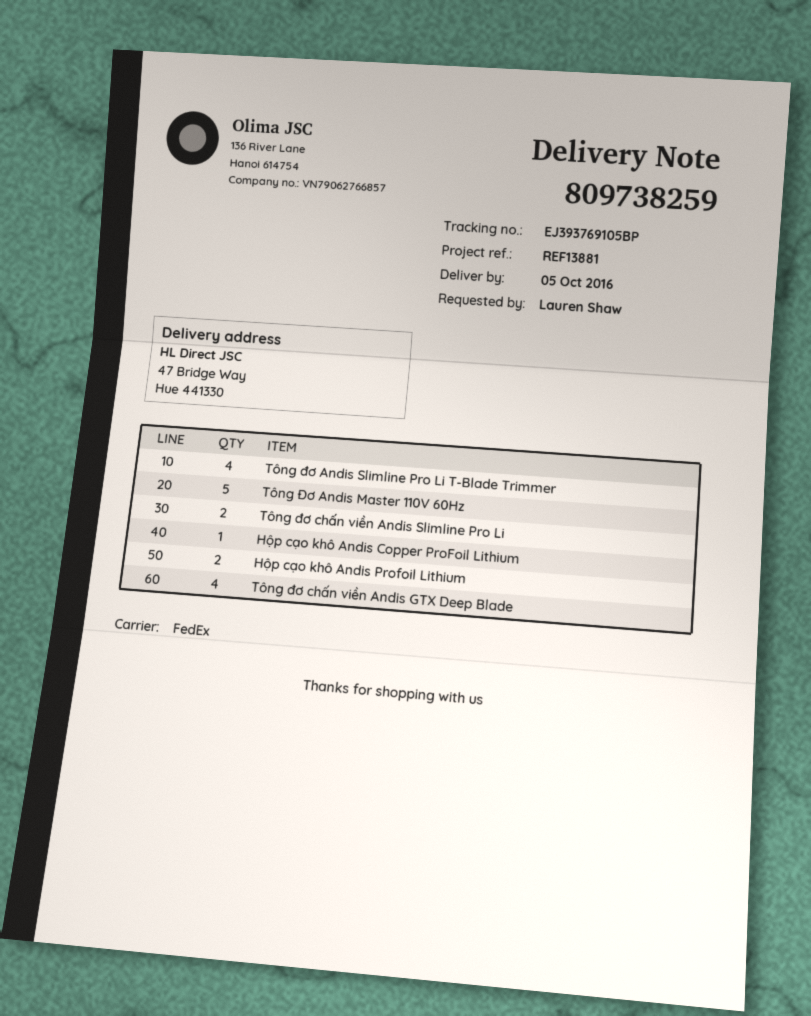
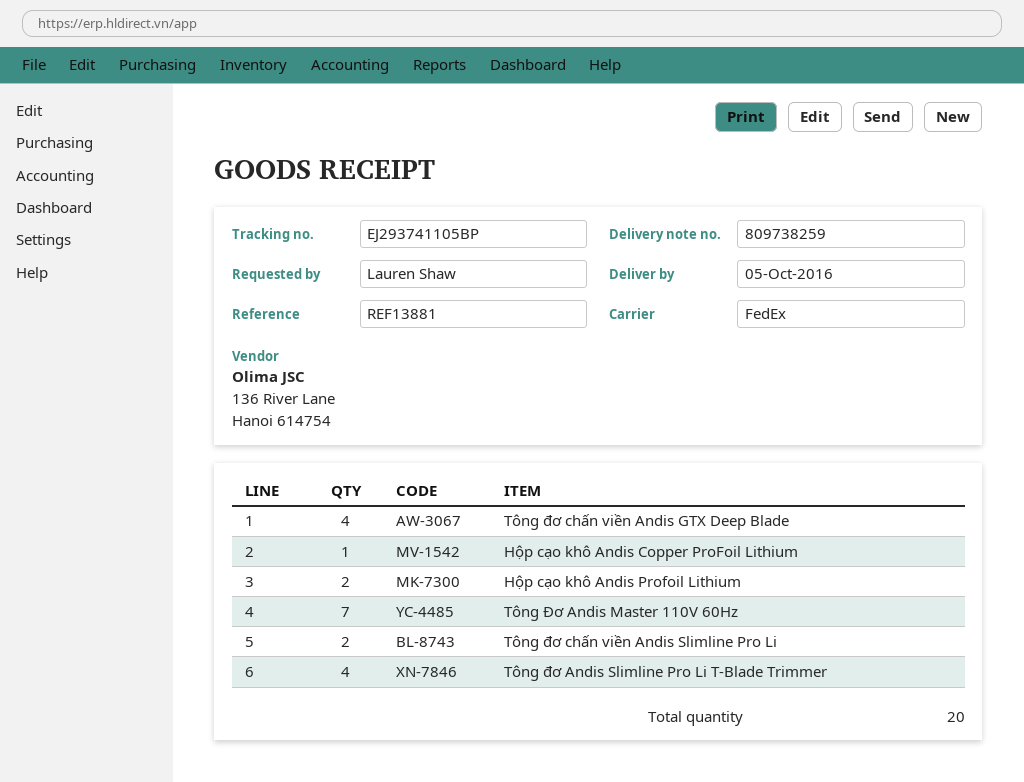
tracking number: EJ393769105BP -> EJ293741105BP
Tông Đơ Andis Master 110V 60Hz: 5 -> 7

